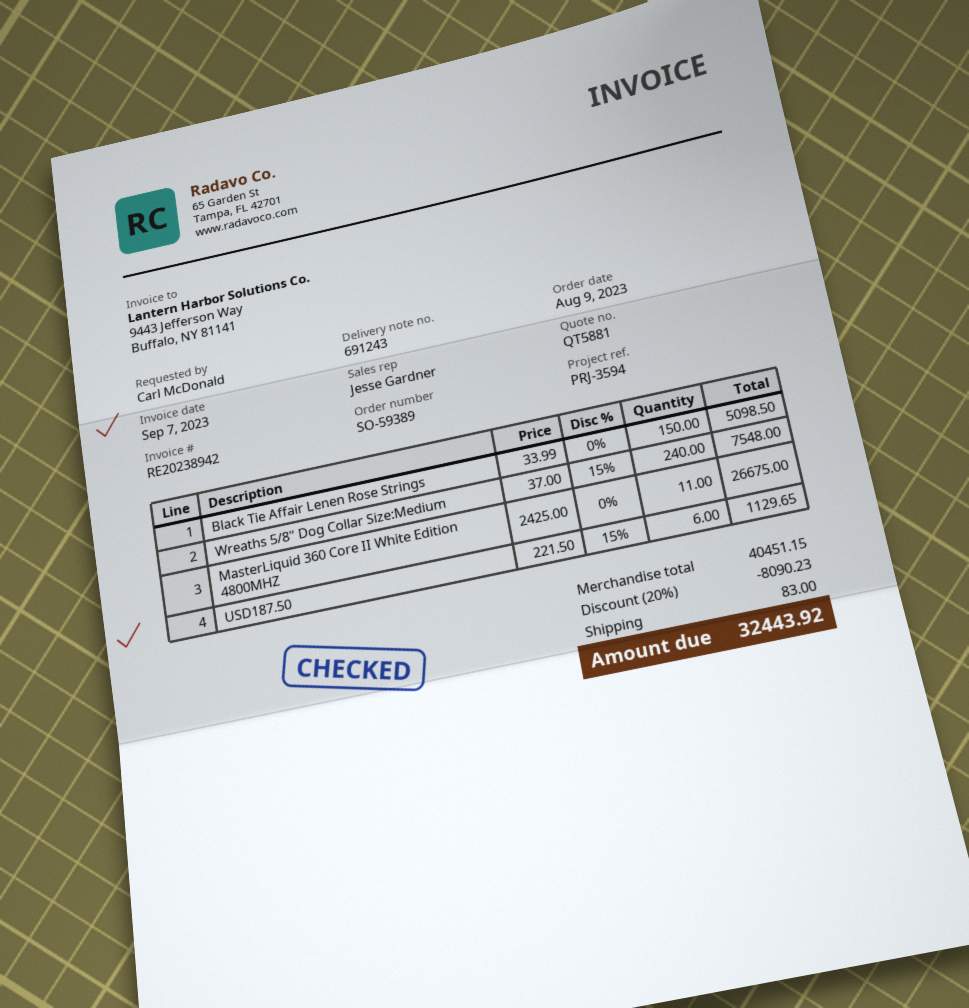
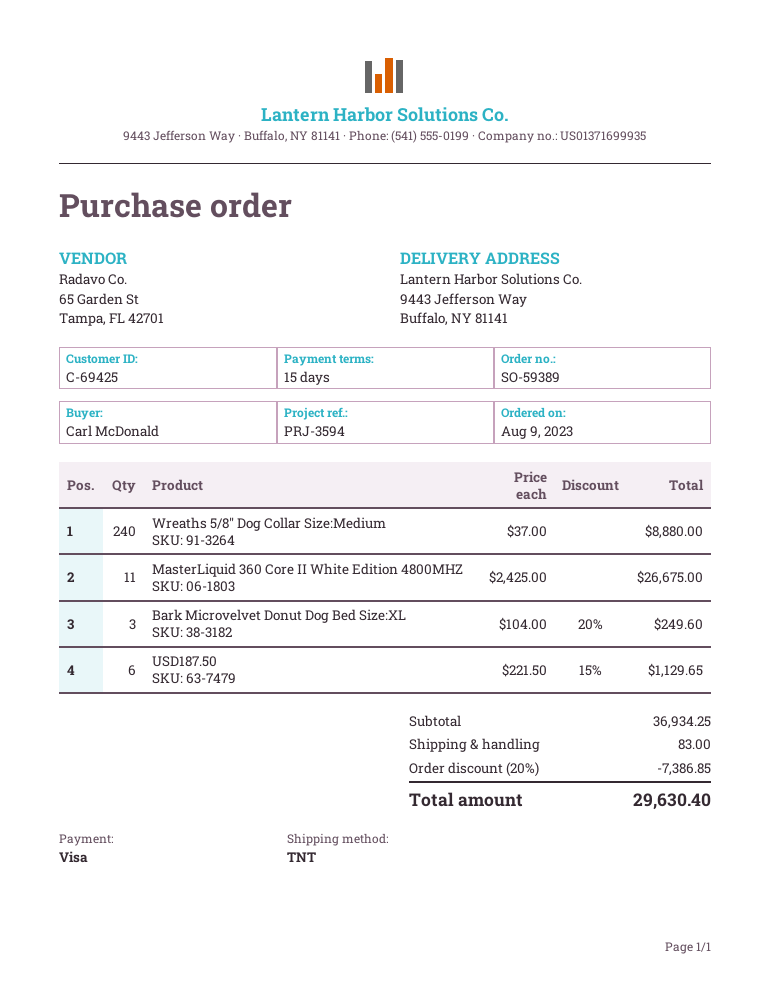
Black Tie Affair Lenen Rose Strings: 150 x 33.99 = 5098.50 -> none
Wreaths 5/8" Dog Collar Size:Medium: 240 x 37.00 - 15% = 7548.00 -> 240 x 37.00 = 8880.00
Bark Microvelvet Donut Dog Bed Size:XL: none -> 3 x 104.00 - 20% = 249.60
subtotal: 40451.15 -> 36934.25
discount: 20% = 8090.23 -> 20% = 7386.85
total: 32443.92 -> 29630.40

